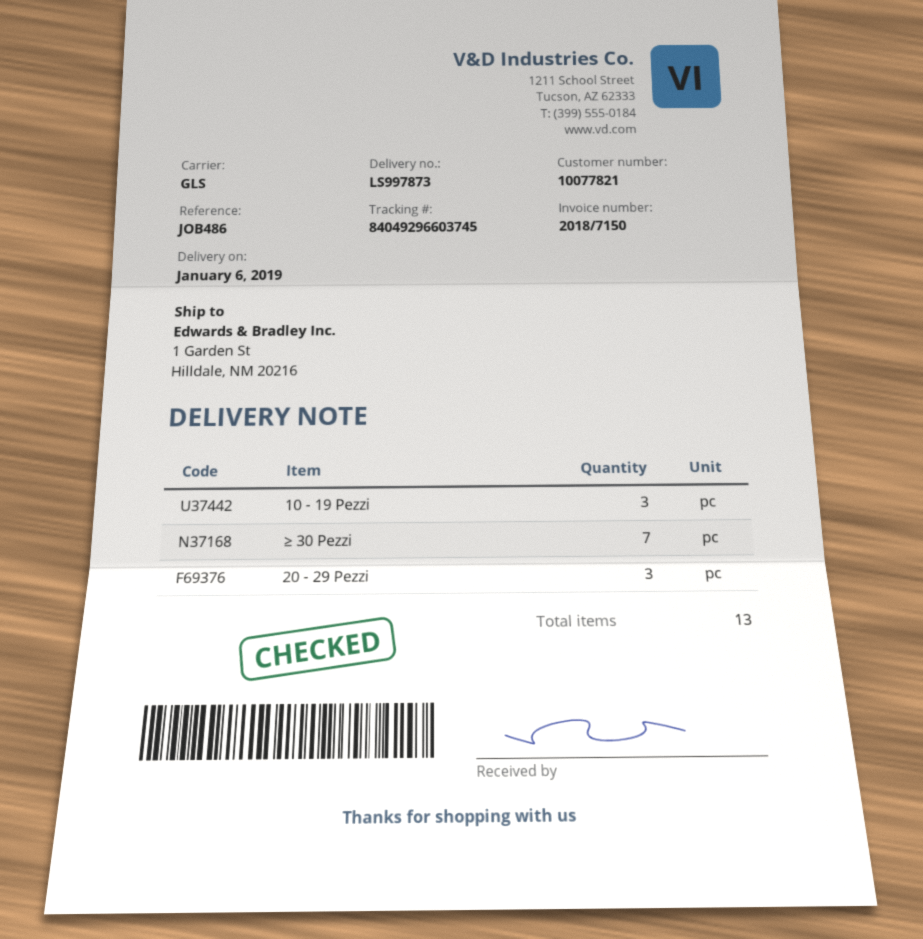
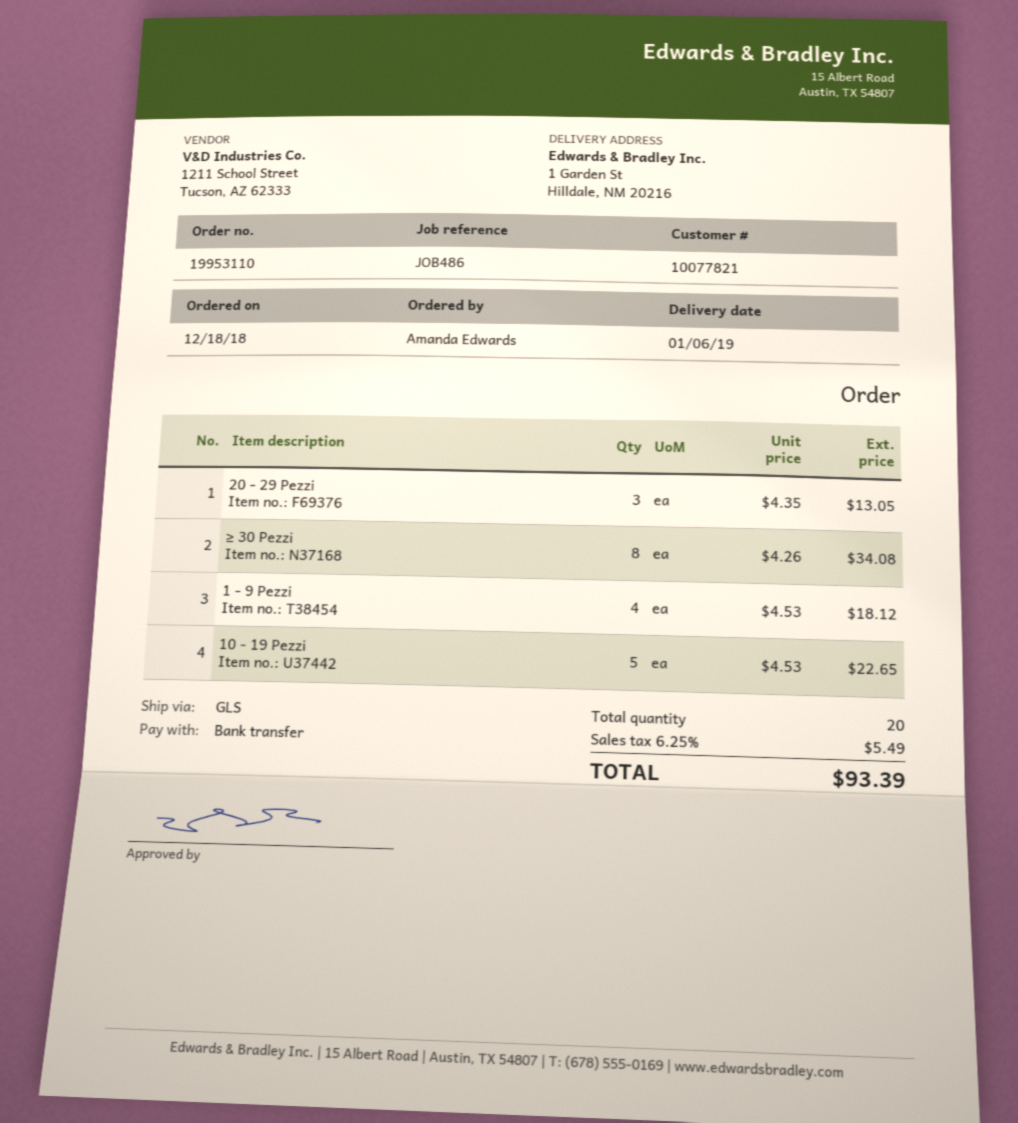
10 - 19 Pezzi: 3 -> 5
≥ 30 Pezzi: 7 -> 8
1 - 9 Pezzi: none -> 4
total quantity: 13 -> 20

